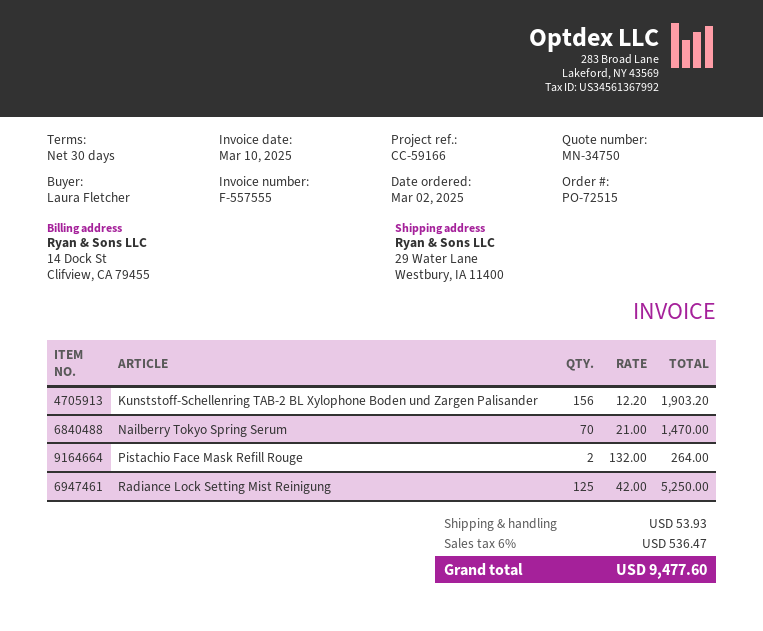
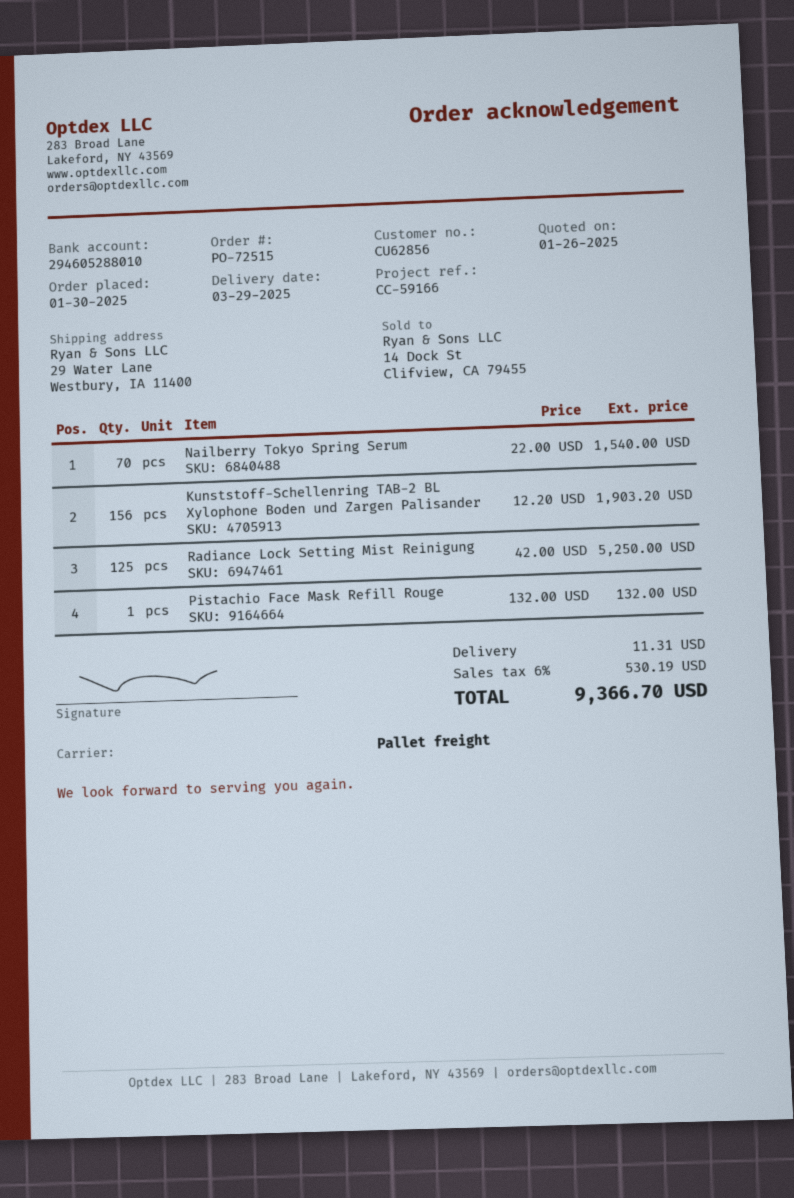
order date: 2025-03-02 -> 2025-01-30
Nailberry Tokyo Spring Serum: 70 x 21.00 = 1470.00 -> 70 x 22.00 = 1540.00
Pistachio Face Mask Refill Rouge: 2 x 132.00 = 264.00 -> 1 x 132.00 = 132.00
shipping: 53.93 -> 11.31
tax: 6% = 536.47 -> 6% = 530.19
total: 9477.60 -> 9366.70

